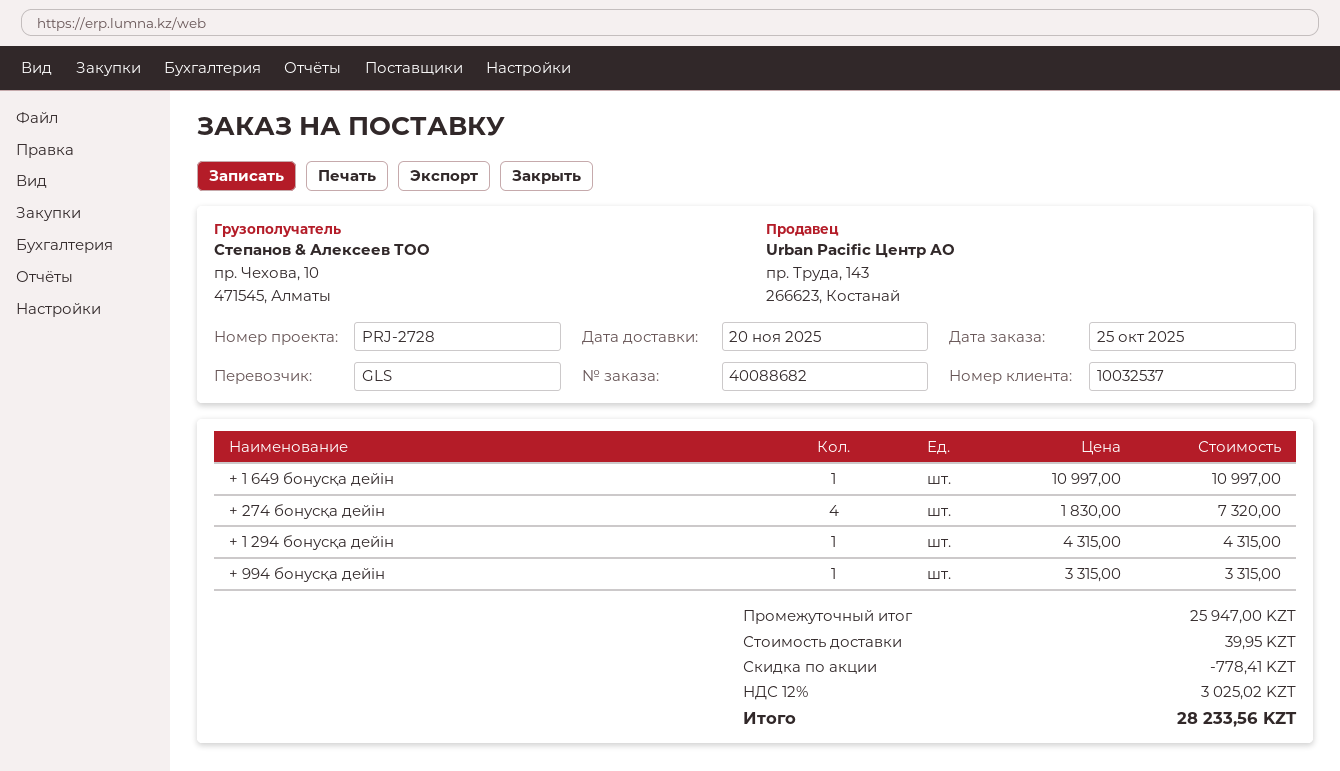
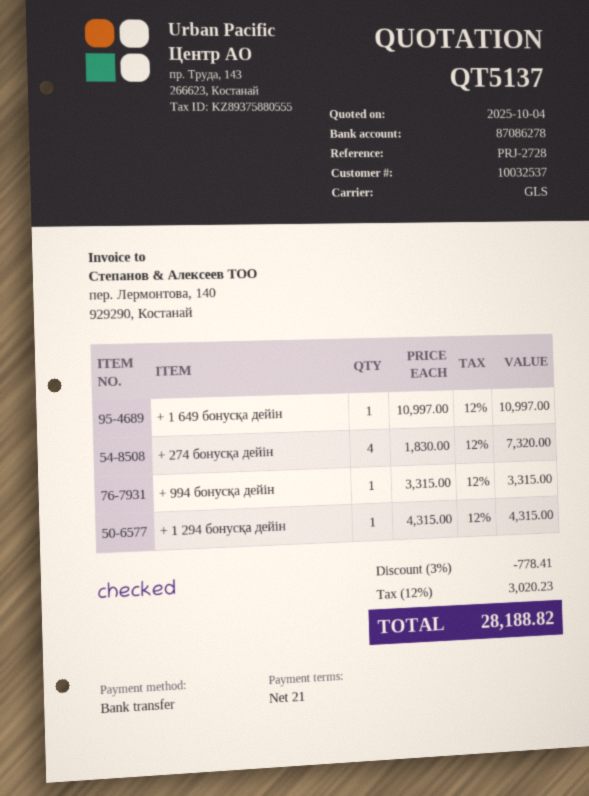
shipping: 39.95 -> none
tax: 12% = 3025.02 -> 12% = 3020.23
total: 28233.56 -> 28188.82

